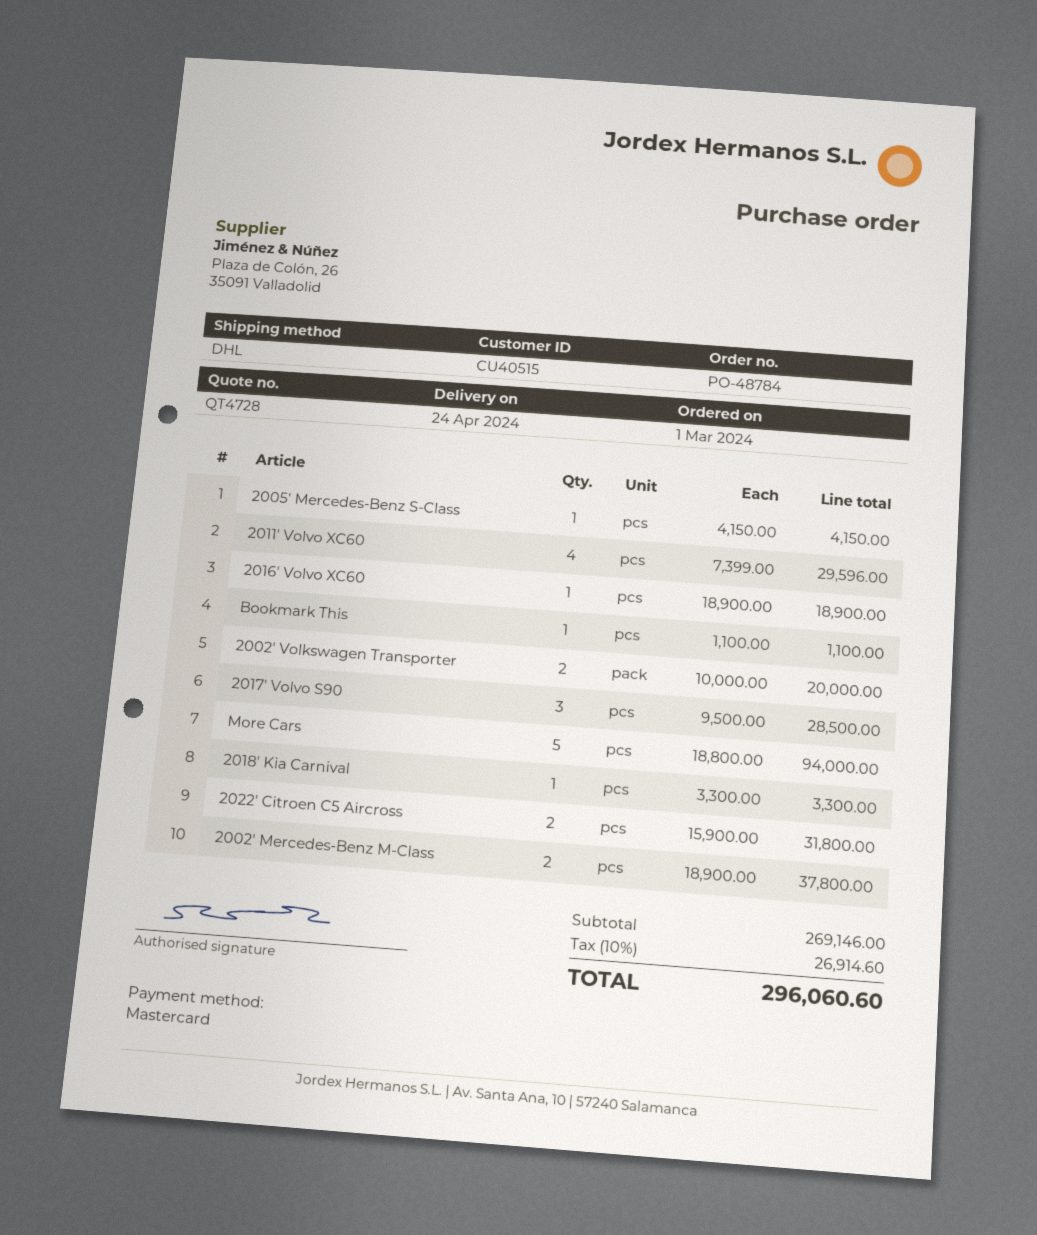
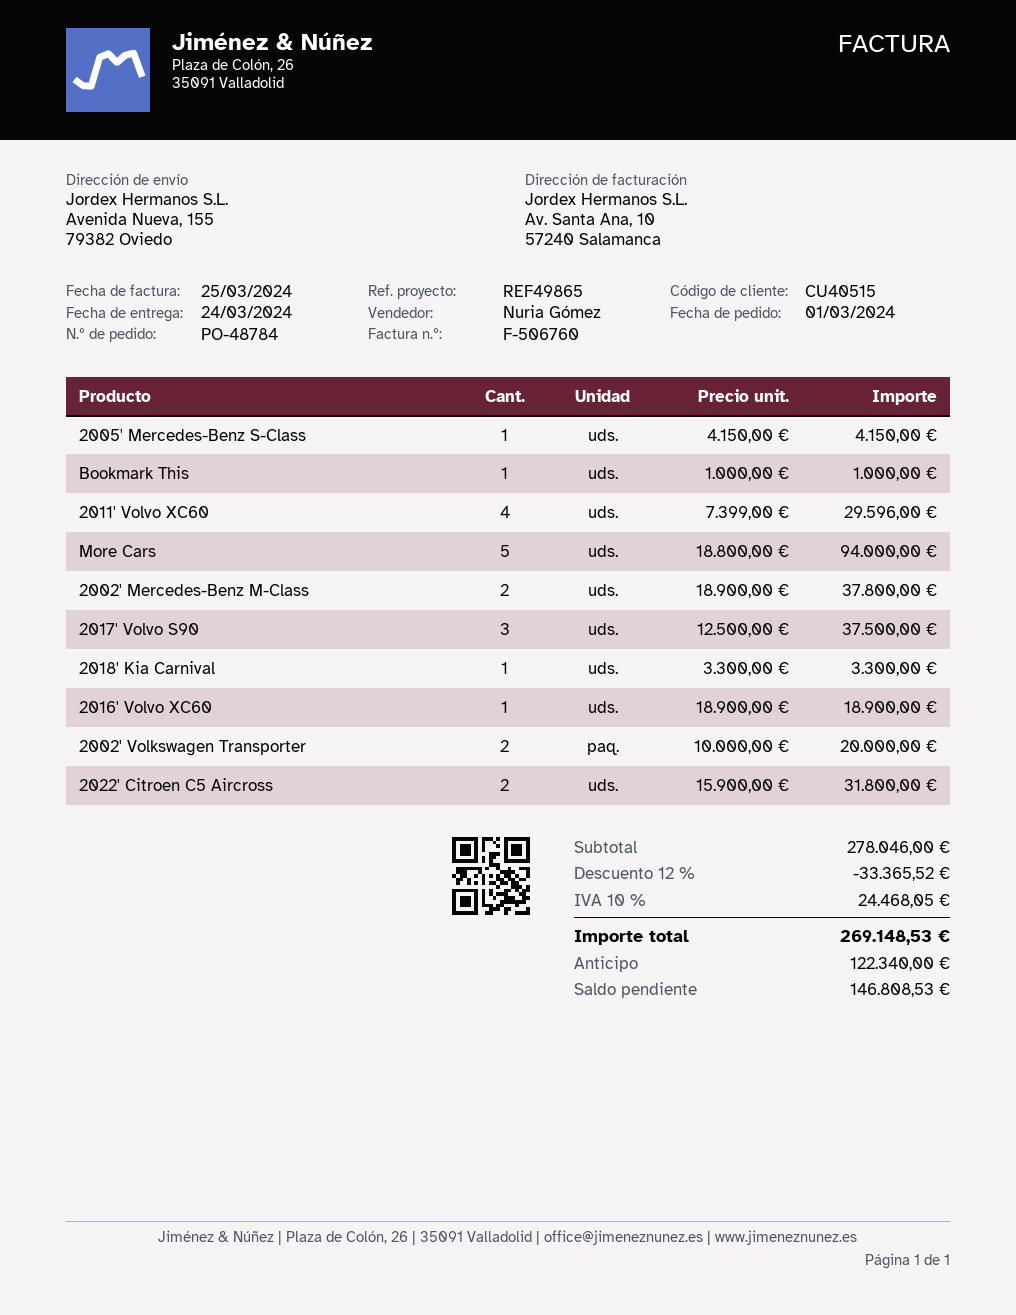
delivery date: 2024-04-24 -> 2024-03-24
Bookmark This: 1 x 1100.00 = 1100.00 -> 1 x 1000.00 = 1000.00
2017' Volvo S90: 3 x 9500.00 = 28500.00 -> 3 x 12500.00 = 37500.00
subtotal: 269146.00 -> 278046.00
discount: none -> 12% = 33365.52
tax: 10% = 26914.60 -> 10% = 24468.05
total: 296060.60 -> 269148.53

